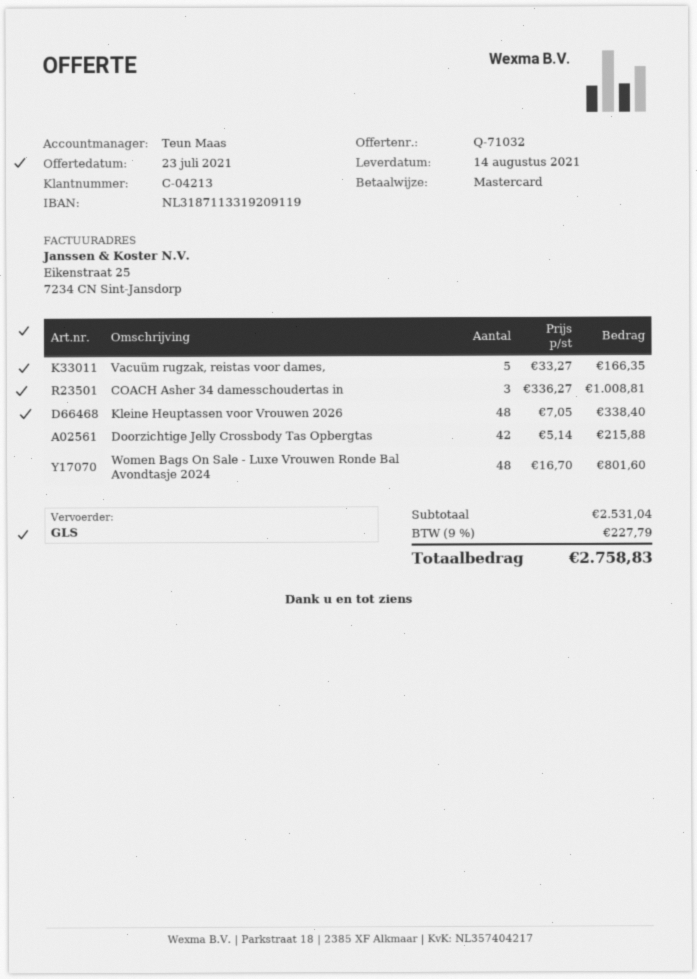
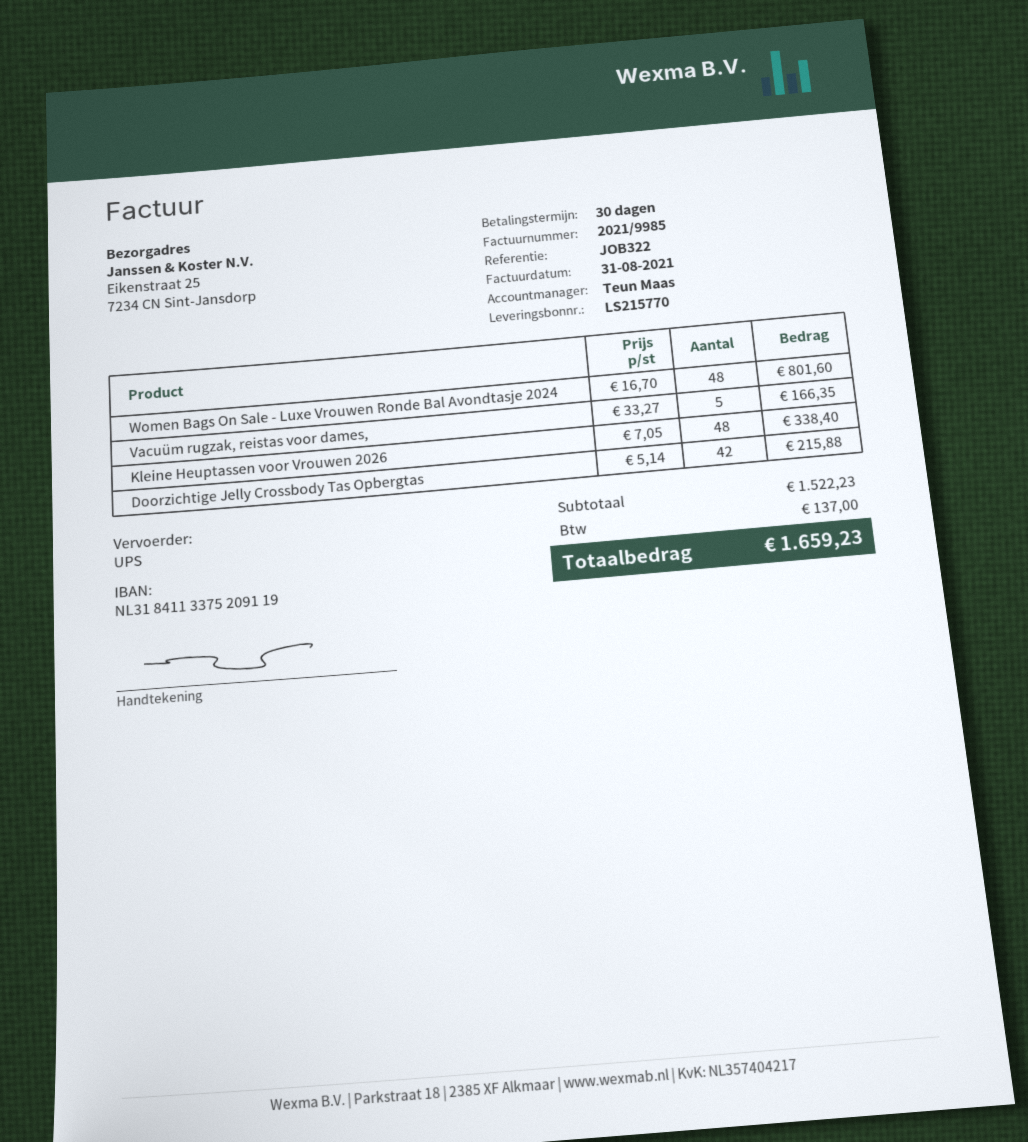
bank account: NL3187113319209119 -> NL3184113375209119
shipping method: GLS -> UPS
COACH Asher 34 damesschoudertas in: 3 x 336.27 = 1008.81 -> none
subtotal: 2531.04 -> 1522.23
tax: 227.79 -> 137.00
total: 2758.83 -> 1659.23

